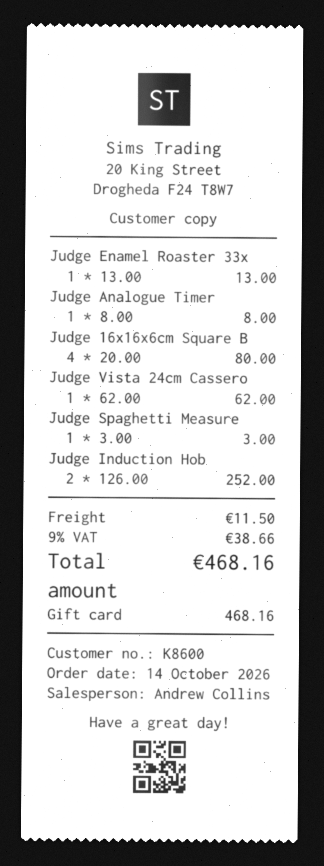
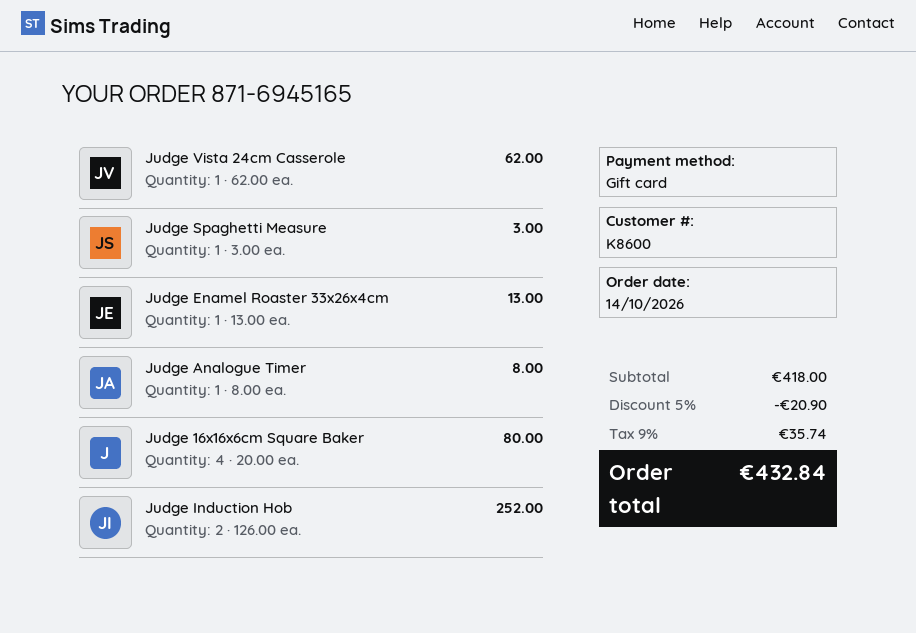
discount: none -> 5% = 20.90
shipping: 11.50 -> none
tax: 9% = 38.66 -> 9% = 35.74
total: 468.16 -> 432.84

